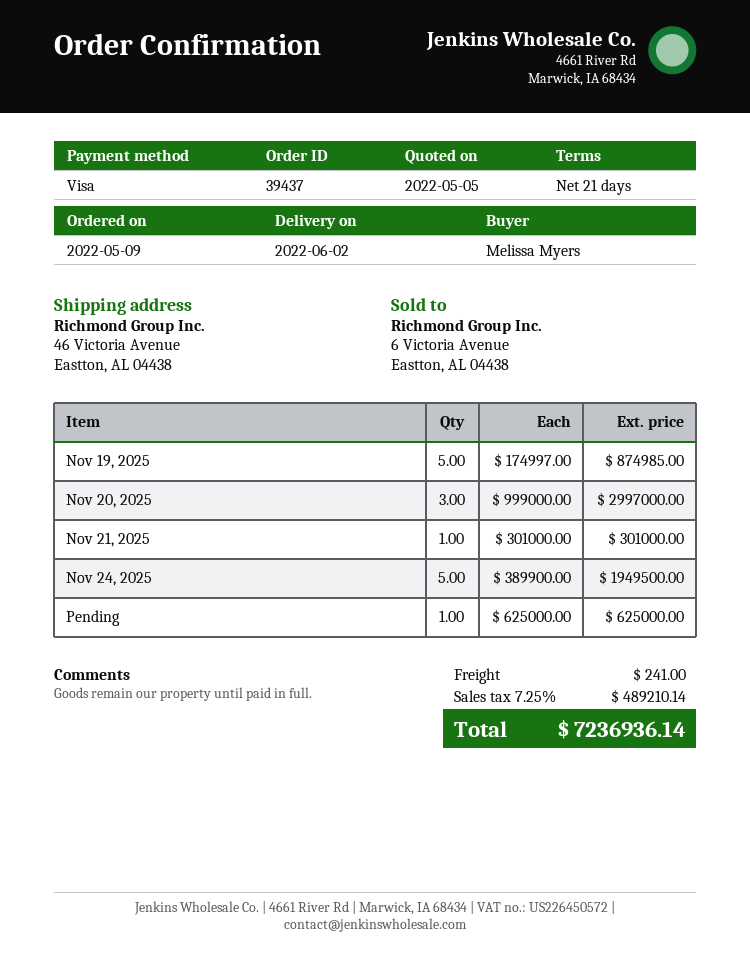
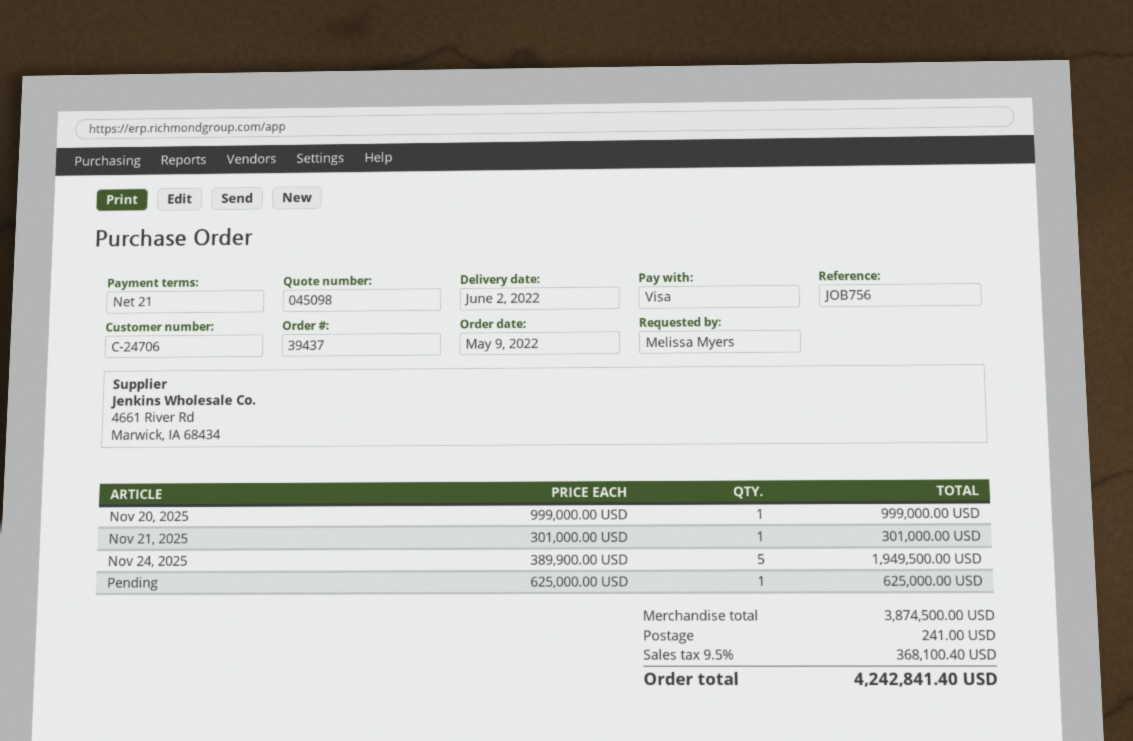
Nov 19, 2025: 5 x 174997.00 = 874985.00 -> none
Nov 20, 2025: 3 x 999000.00 = 2997000.00 -> 1 x 999000.00 = 999000.00
tax: 7.25% = 489210.14 -> 9.5% = 368100.40
total: 7236936.14 -> 4242841.40

